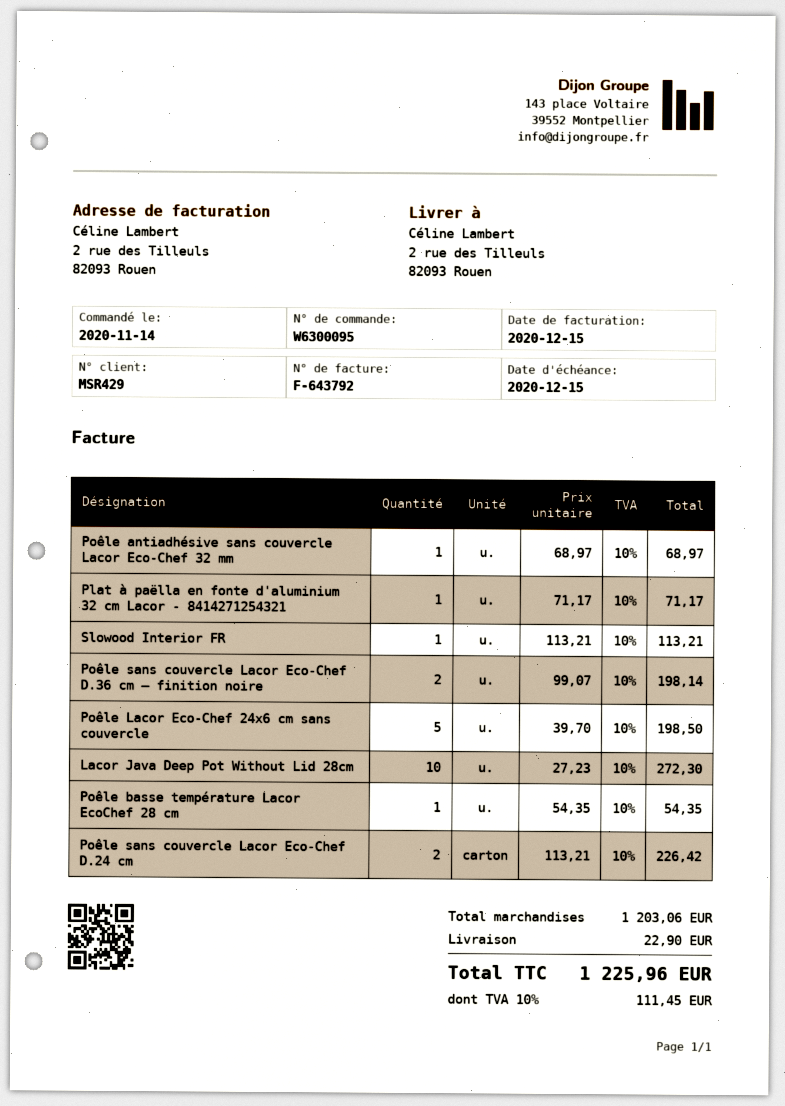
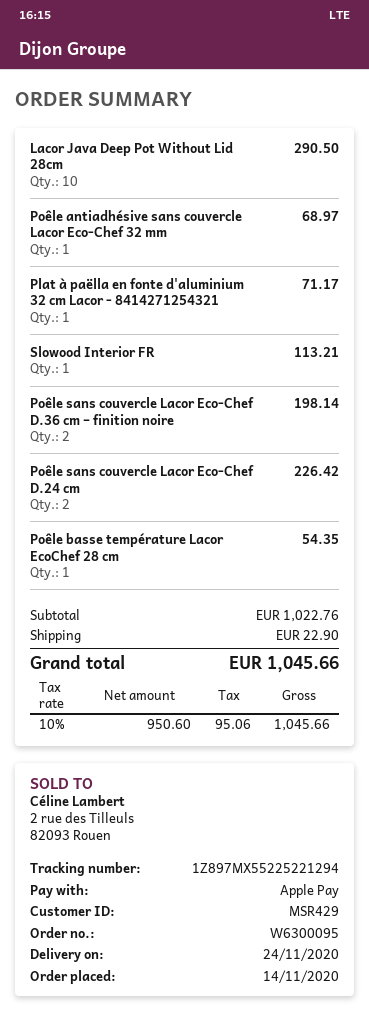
Poêle Lacor Eco-Chef 24x6 cm sans couvercle: 5 for 198.50 -> none
Lacor Java Deep Pot Without Lid 28cm: 10 for 272.30 -> 10 for 290.50
subtotal: 1203.06 -> 1022.76
tax: 10% = 111.45 -> 10% = 95.06
total: 1225.96 -> 1045.66

